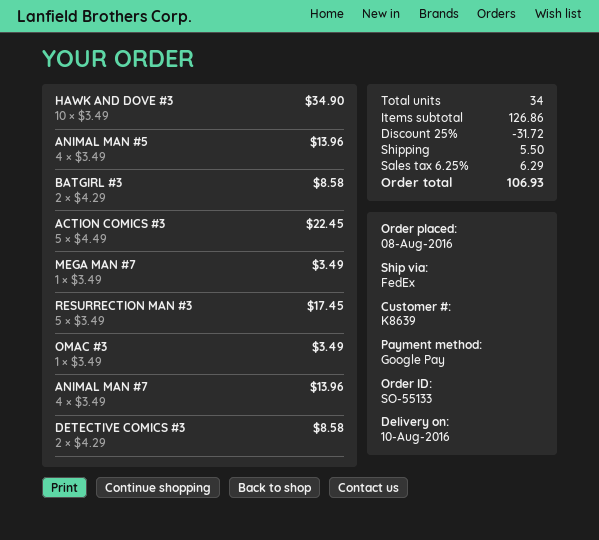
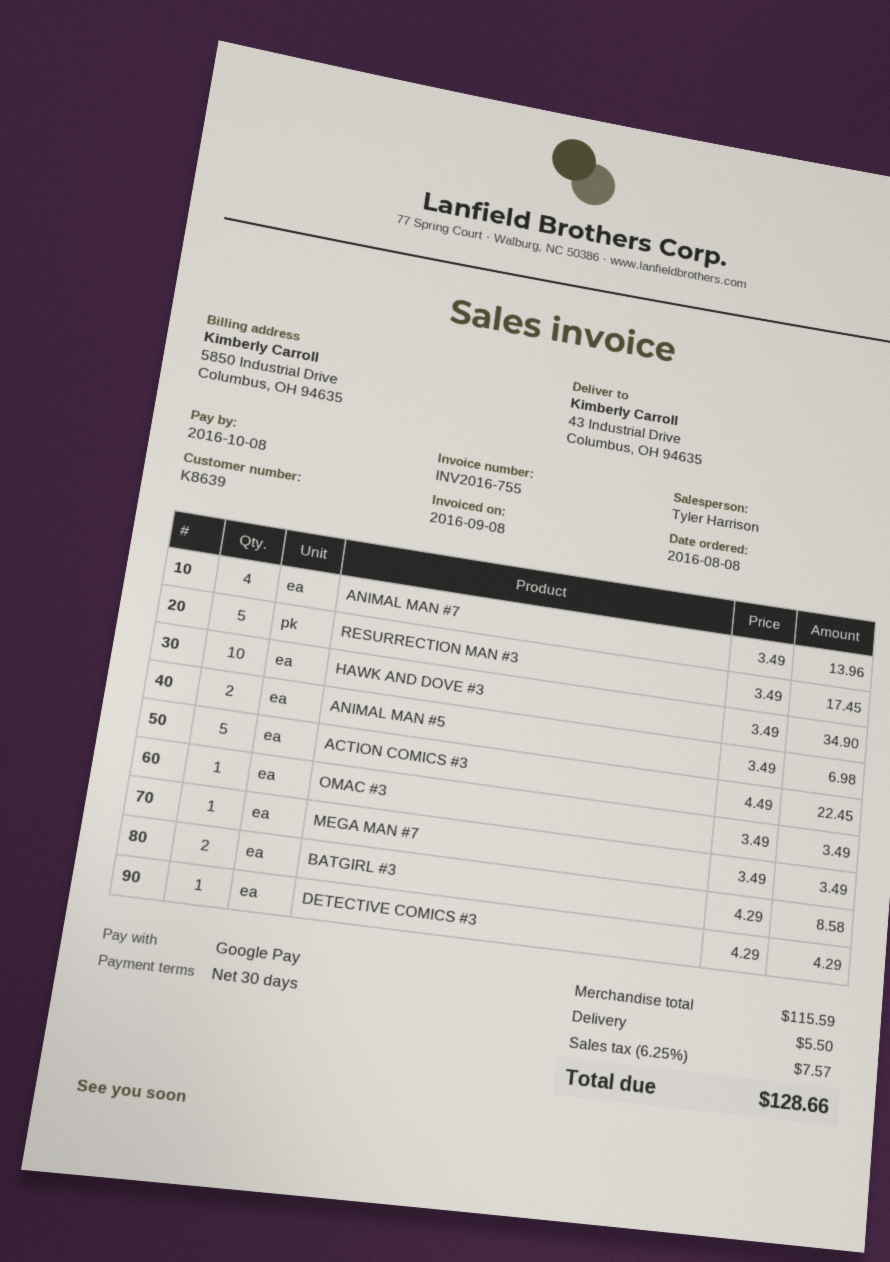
ANIMAL MAN #5: 4 x 3.49 = 13.96 -> 2 x 3.49 = 6.98
DETECTIVE COMICS #3: 2 x 4.29 = 8.58 -> 1 x 4.29 = 4.29
subtotal: 126.86 -> 115.59
discount: 25% = 31.72 -> none
tax: 6.25% = 6.29 -> 6.25% = 7.57
total: 106.93 -> 128.66

